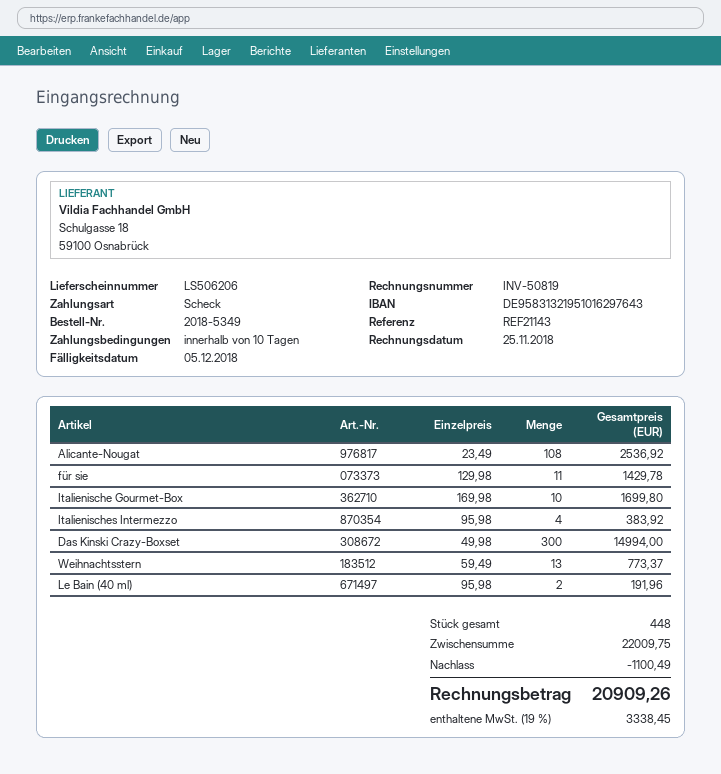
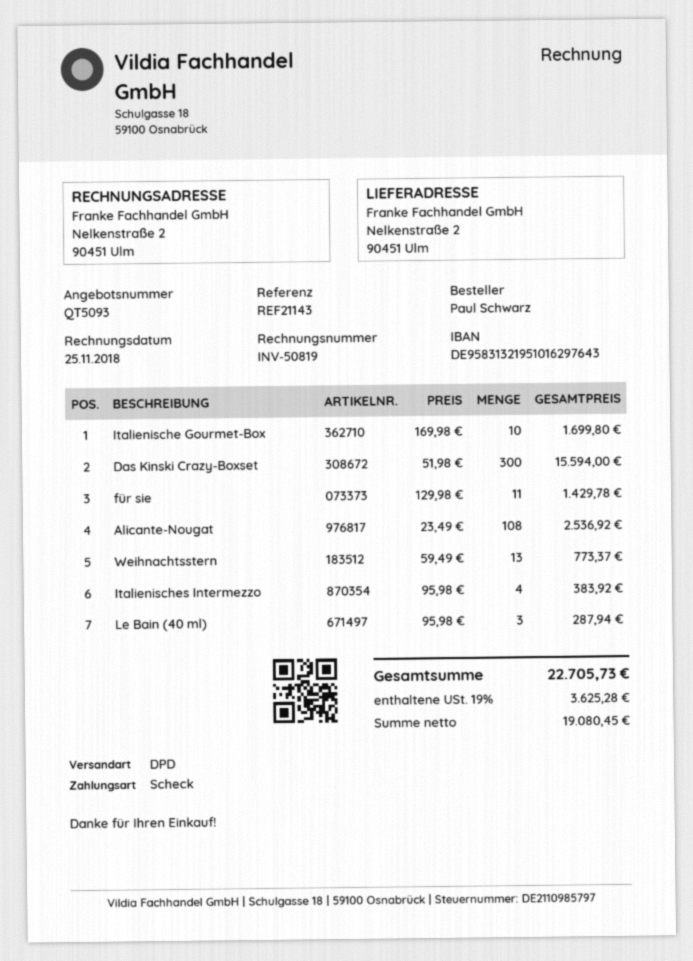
Das Kinski Crazy-Boxset: 300 x 49.98 = 14994.00 -> 300 x 51.98 = 15594.00
Le Bain (40 ml): 2 x 95.98 = 191.96 -> 3 x 95.98 = 287.94
discount: 1100.49 -> none
tax: 19% = 3338.45 -> 19% = 3625.28
total: 20909.26 -> 22705.73

